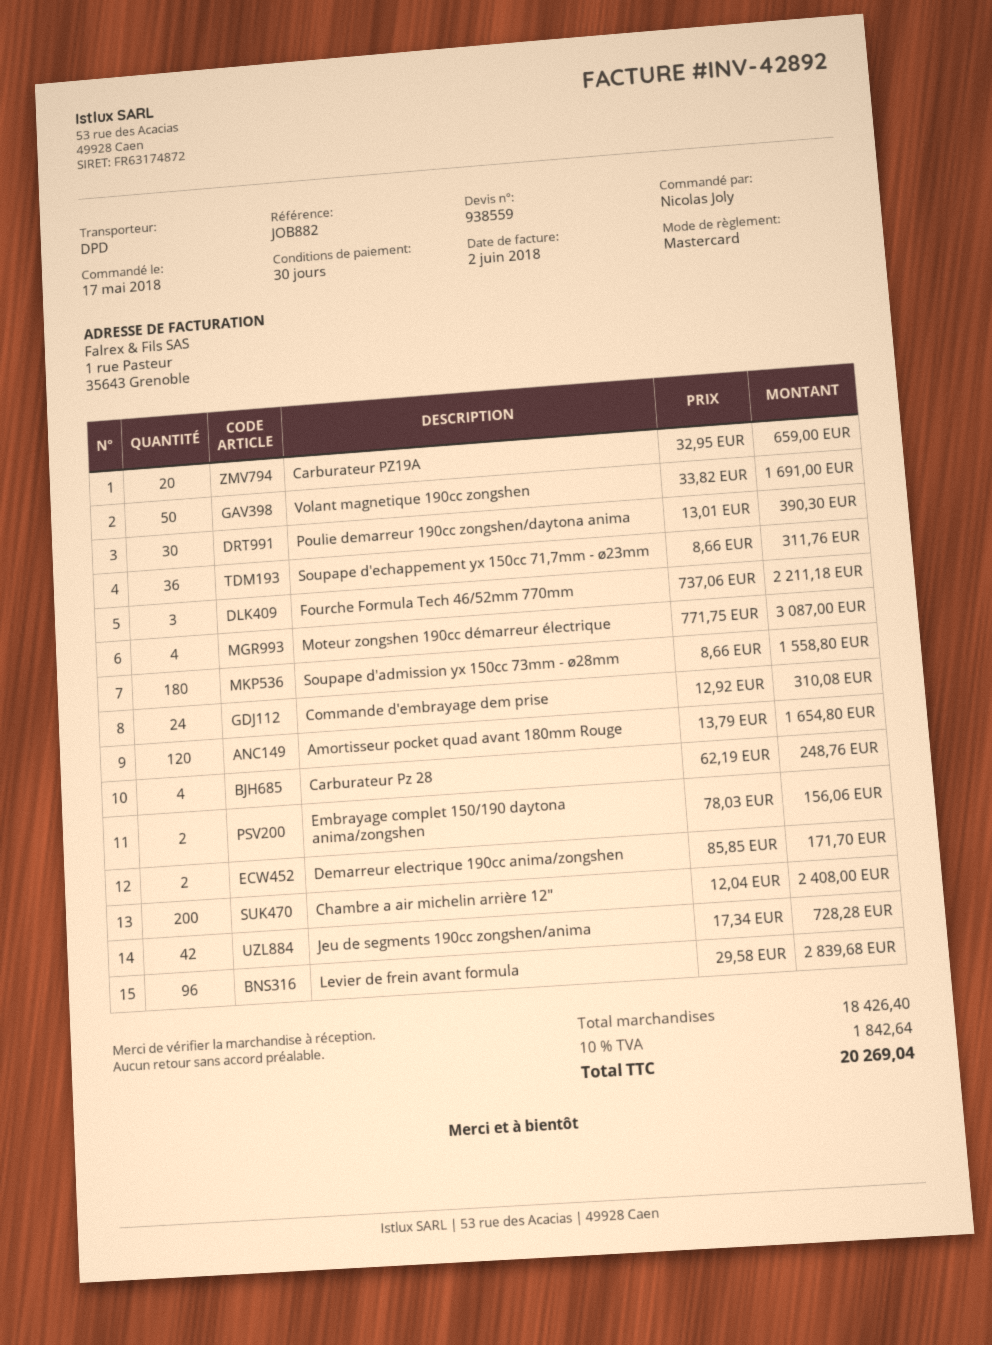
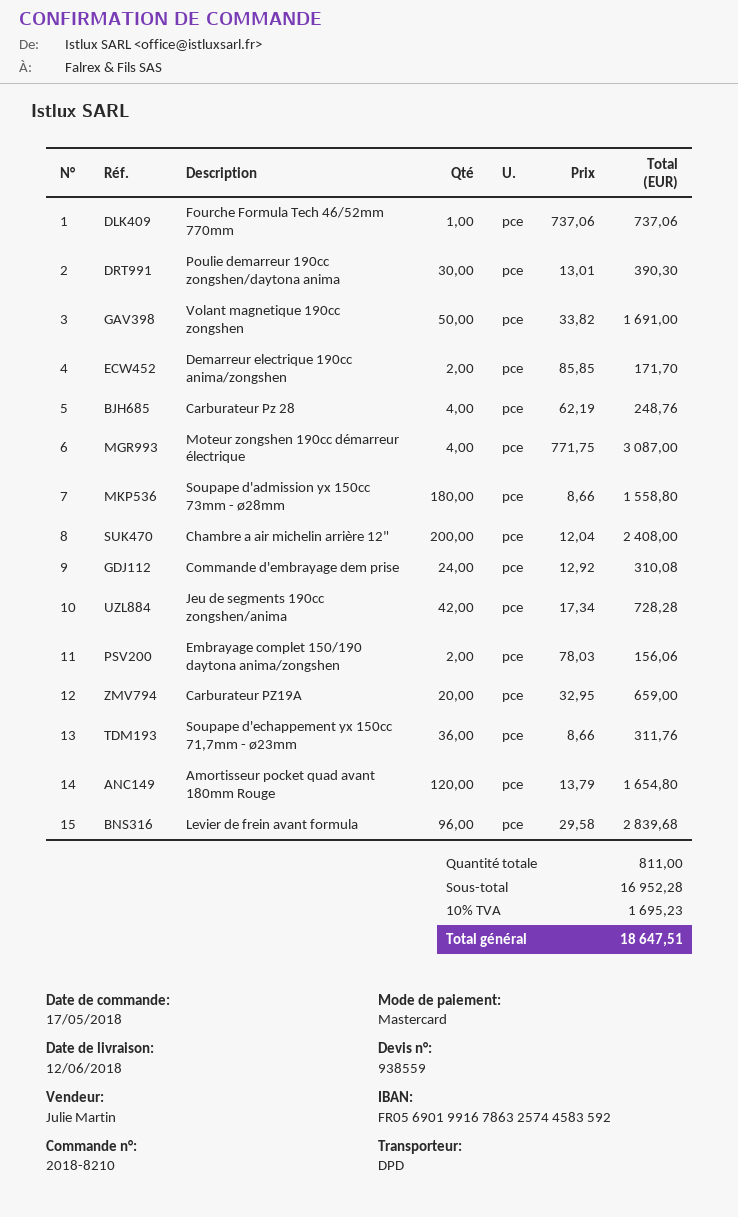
Fourche Formula Tech 46/52mm 770mm: 3 x 737.06 = 2211.18 -> 1 x 737.06 = 737.06
subtotal: 18426.40 -> 16952.28
tax: 10% = 1842.64 -> 10% = 1695.23
total: 20269.04 -> 18647.51

